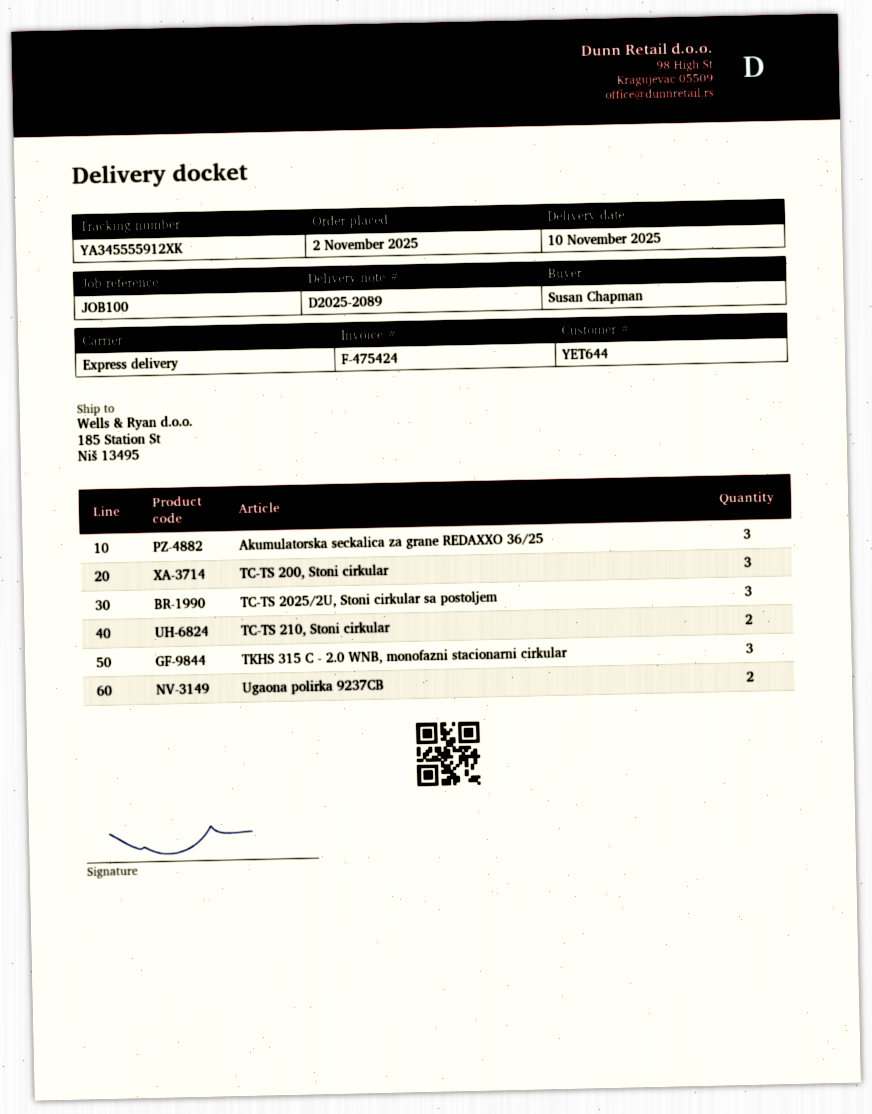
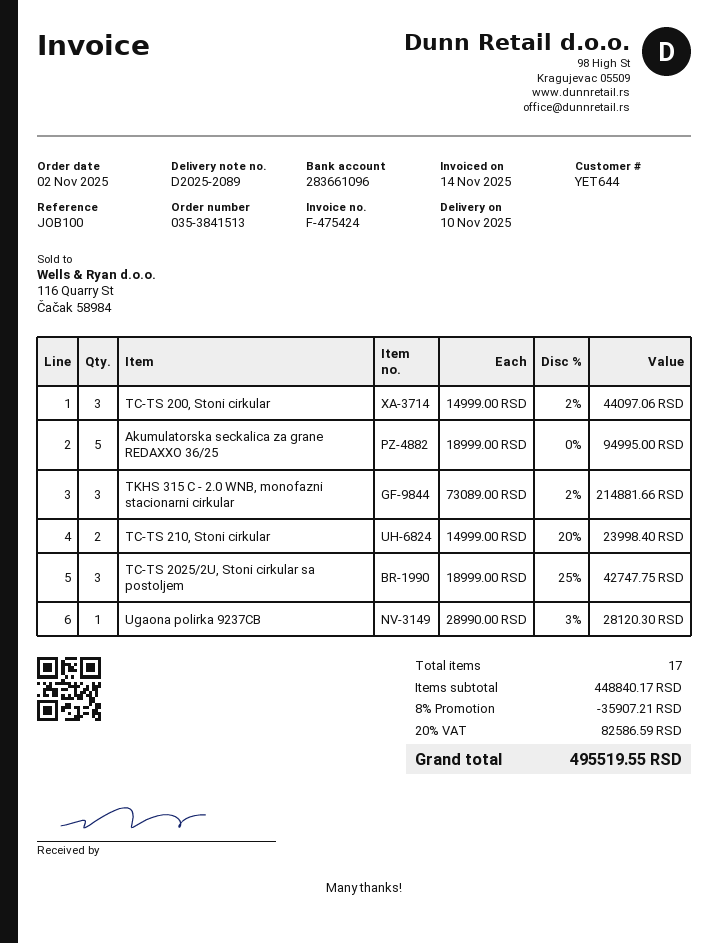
Akumulatorska seckalica za grane REDAXXO 36/25: 3 -> 5
Ugaona polirka 9237CB: 2 -> 1

